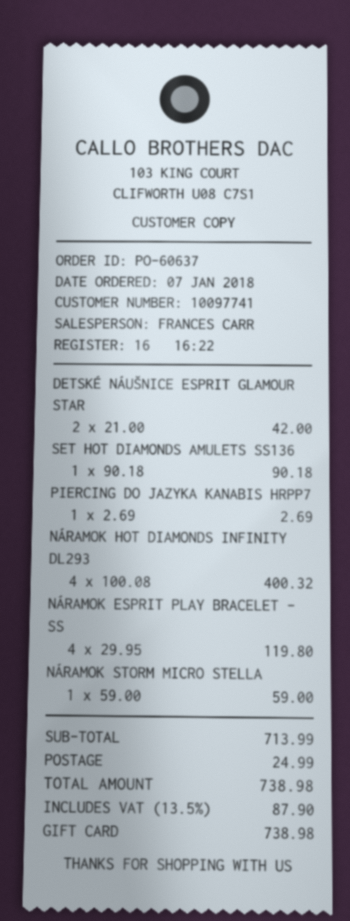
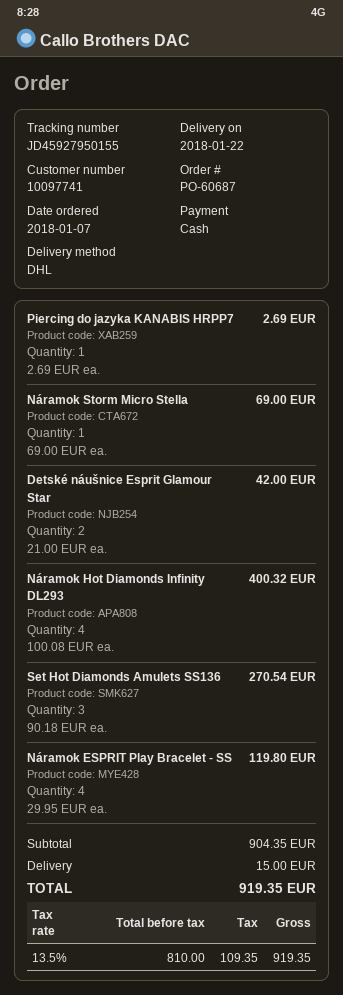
order number: PO-60637 -> PO-60687
payment method: gift card -> cash
SET HOT DIAMONDS AMULETS SS136: 1 x 90.18 = 90.18 -> 3 x 90.18 = 270.54
NÁRAMOK STORM MICRO STELLA: 1 x 59.00 = 59.00 -> 1 x 69.00 = 69.00
subtotal: 713.99 -> 904.35
shipping: 24.99 -> 15.00
tax: 13.5% = 87.90 -> 13.5% = 109.35
total: 738.98 -> 919.35

